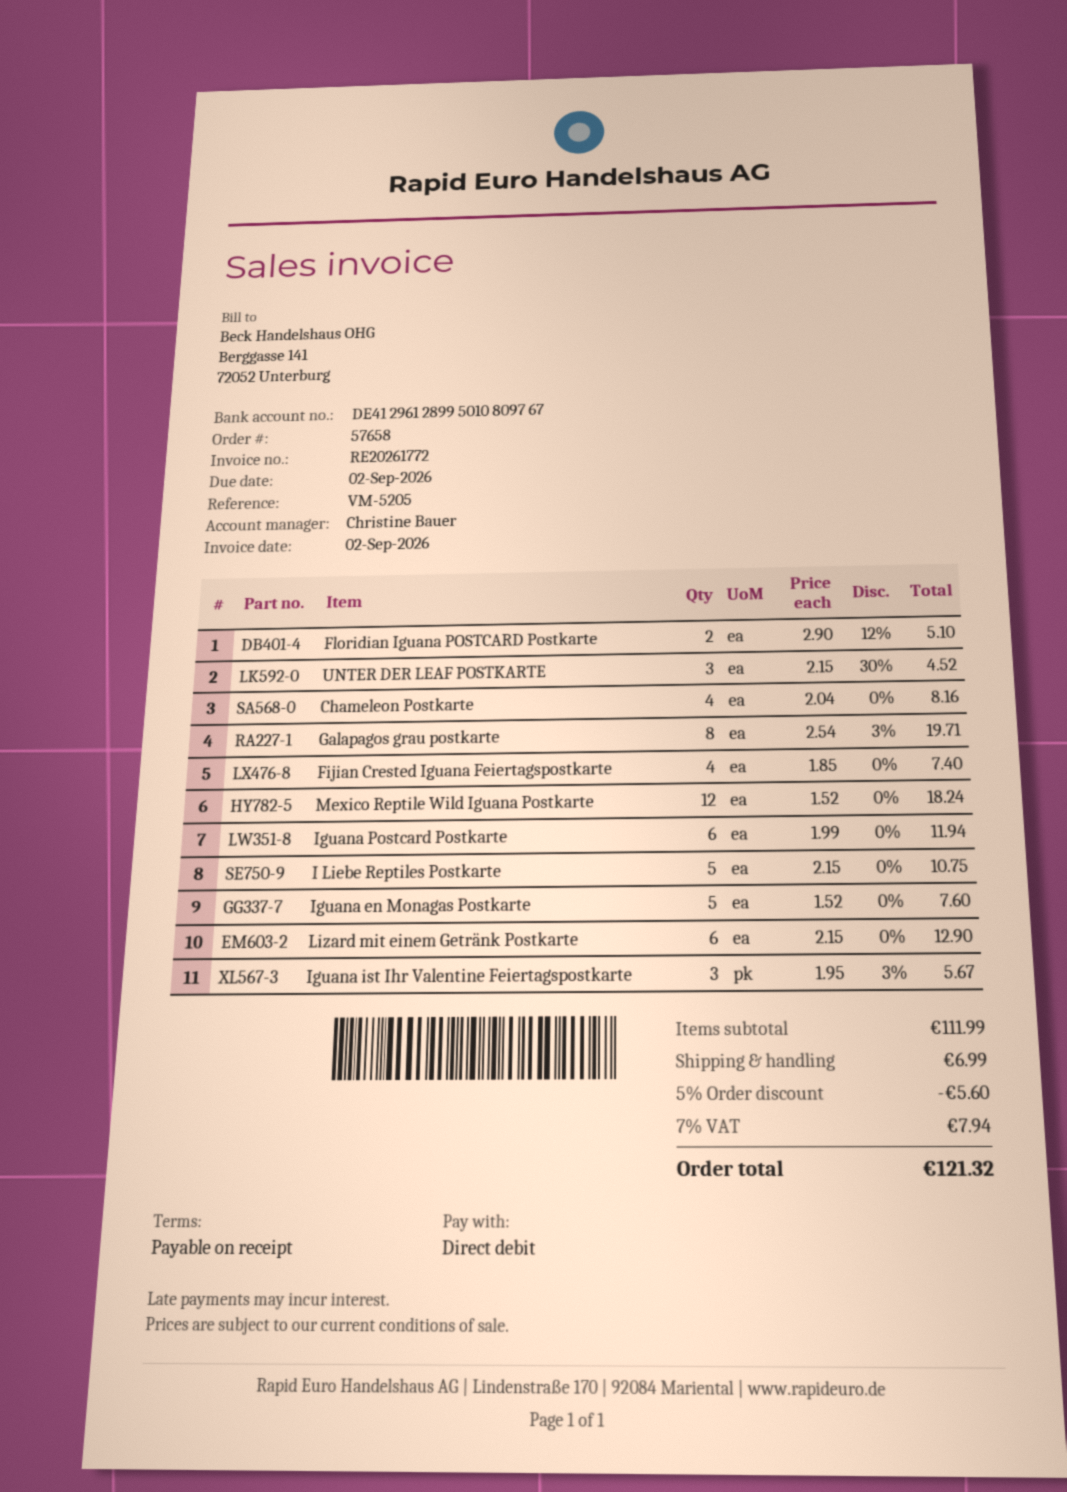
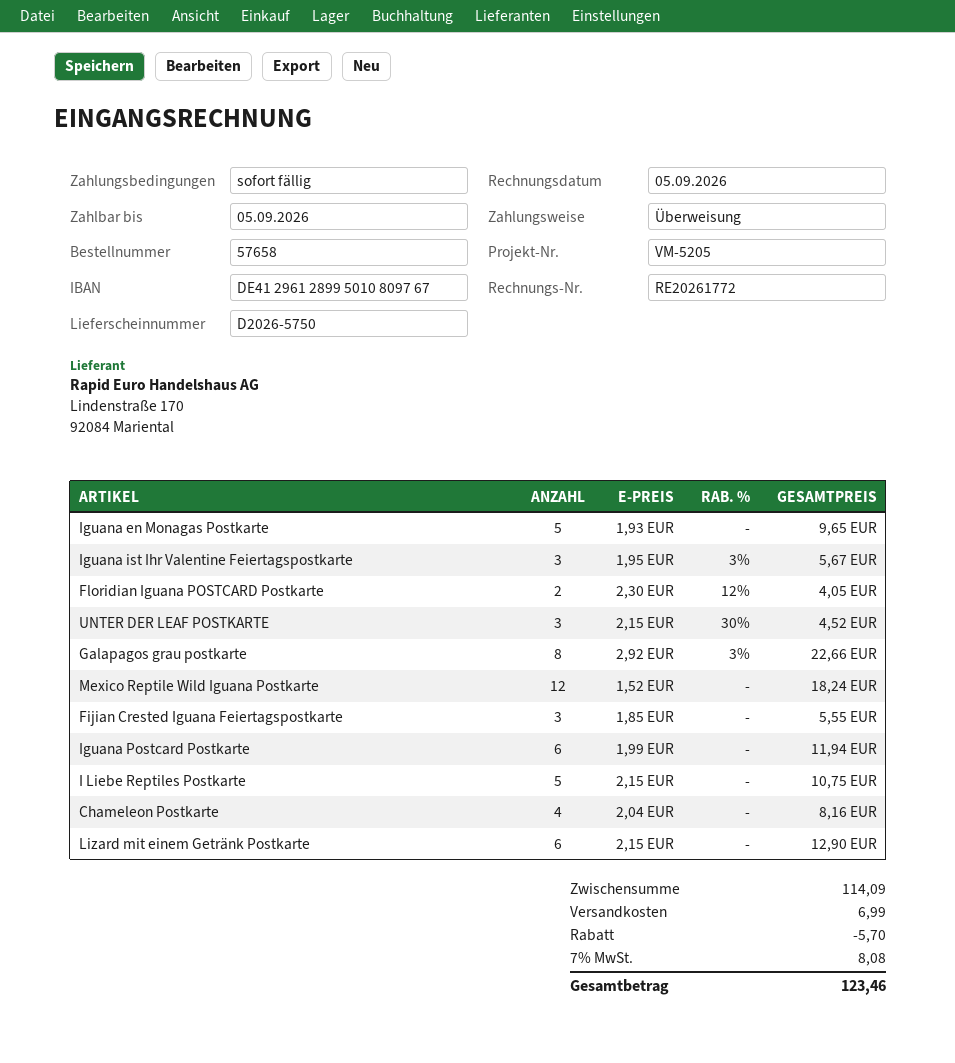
invoice date: 2026-09-02 -> 2026-09-05
due date: 2026-09-02 -> 2026-09-05
payment method: direct debit -> bank transfer
Floridian Iguana POSTCARD Postkarte: 2 x 2.90 - 12% = 5.10 -> 2 x 2.30 - 12% = 4.05
Galapagos grau postkarte: 8 x 2.54 - 3% = 19.71 -> 8 x 2.92 - 3% = 22.66
Fijian Crested Iguana Feiertagspostkarte: 4 x 1.85 = 7.40 -> 3 x 1.85 = 5.55
Iguana en Monagas Postkarte: 5 x 1.52 = 7.60 -> 5 x 1.93 = 9.65
subtotal: 111.99 -> 114.09
discount: 5.60 -> 5.70
tax: 7% = 7.94 -> 7% = 8.08
total: 121.32 -> 123.46

